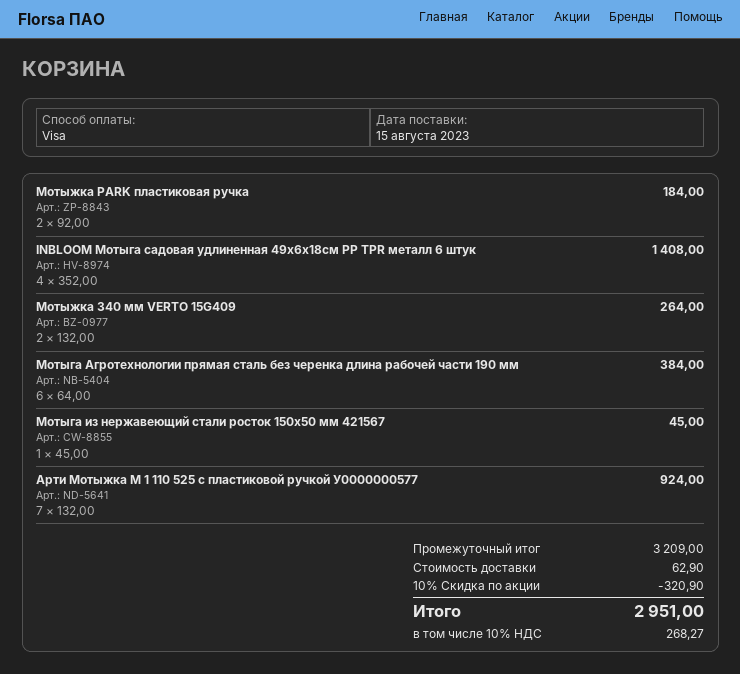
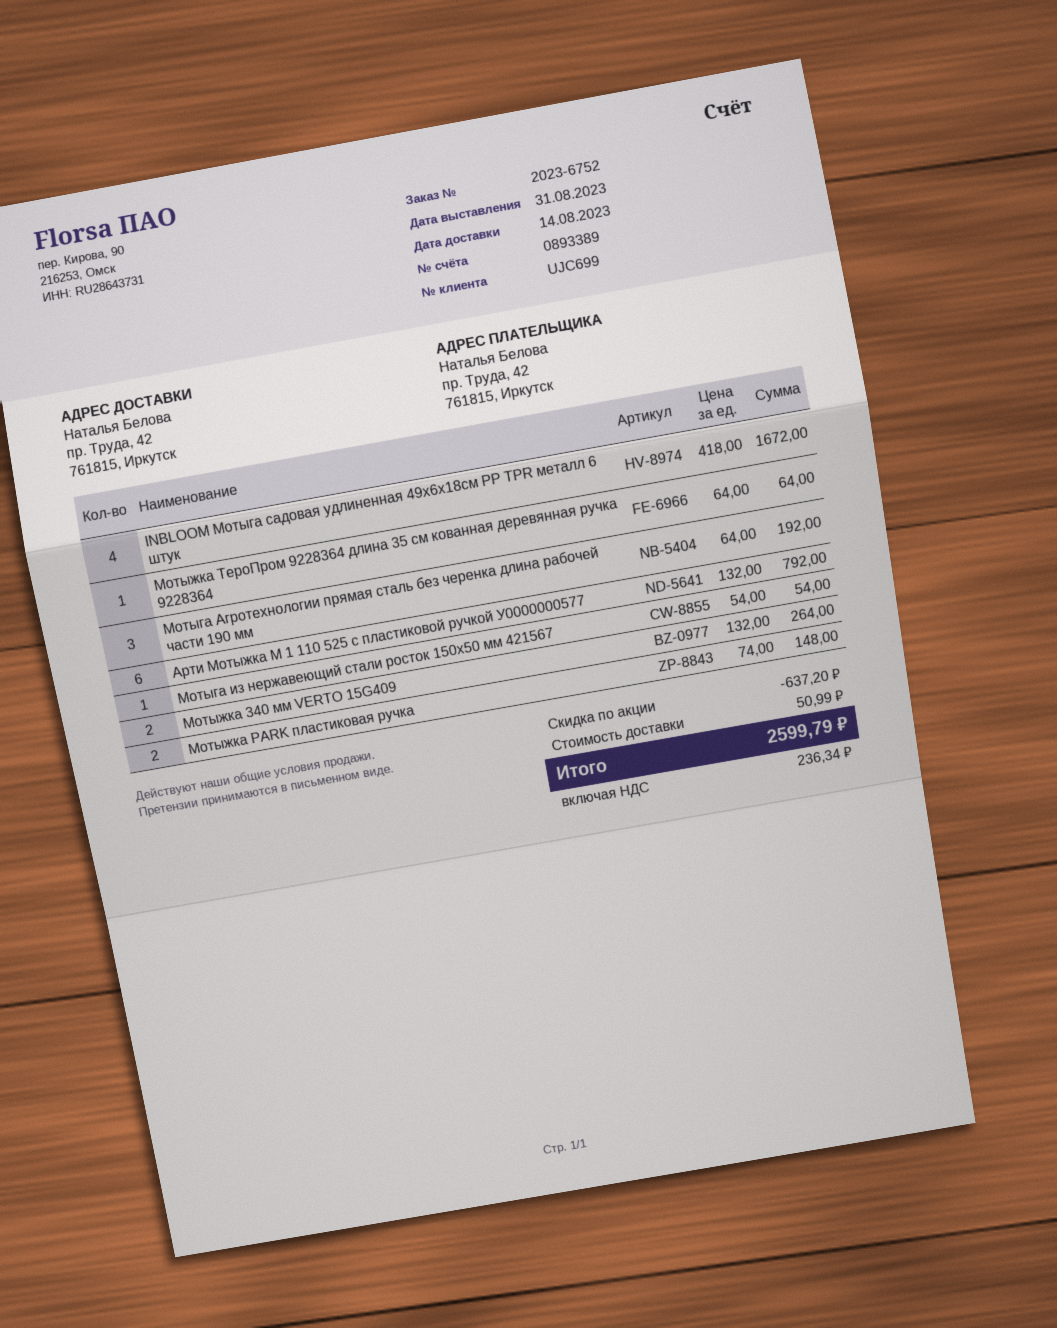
delivery date: 2023-08-15 -> 2023-08-14
Мотыжка PARK пластиковая ручка: 2 x 92.00 = 184.00 -> 2 x 74.00 = 148.00
INBLOOM Мотыга садовая удлиненная 49х6х18см PP TPR металл 6 штук: 4 x 352.00 = 1408.00 -> 4 x 418.00 = 1672.00
Мотыга Агротехнологии прямая сталь без черенка длина рабочей части 190 мм: 6 x 64.00 = 384.00 -> 3 x 64.00 = 192.00
Мотыга из нержавеющий стали росток 150х50 мм 421567: 1 x 45.00 = 45.00 -> 1 x 54.00 = 54.00
Арти Мотыжка М 1 110 525 с пластиковой ручкой У0000000577: 7 x 132.00 = 924.00 -> 6 x 132.00 = 792.00
Мотыжка ТероПром 9228364 длина 35 см кованная деревянная ручка 9228364: none -> 1 x 64.00 = 64.00
discount: 320.90 -> 637.20
shipping: 62.90 -> 50.99
tax: 268.27 -> 236.34
total: 2951.00 -> 2599.79

